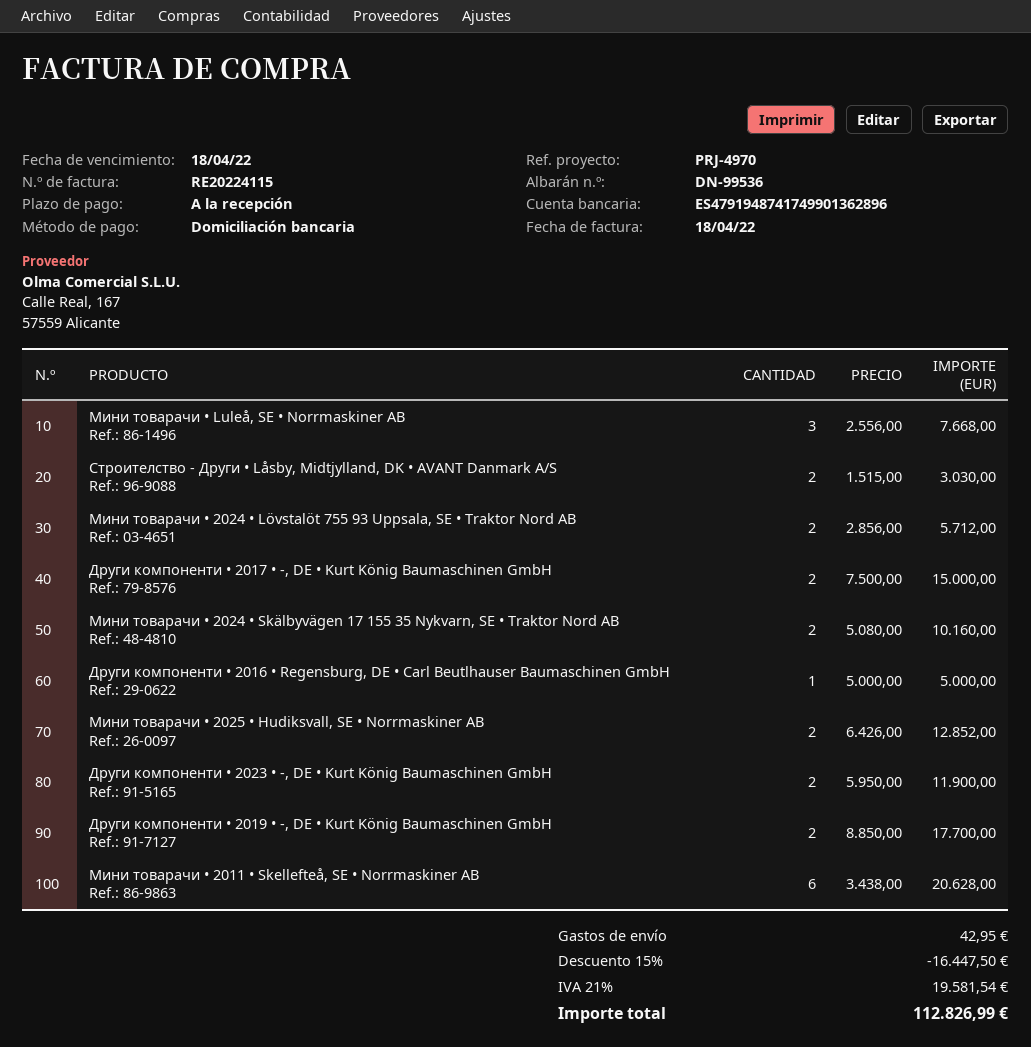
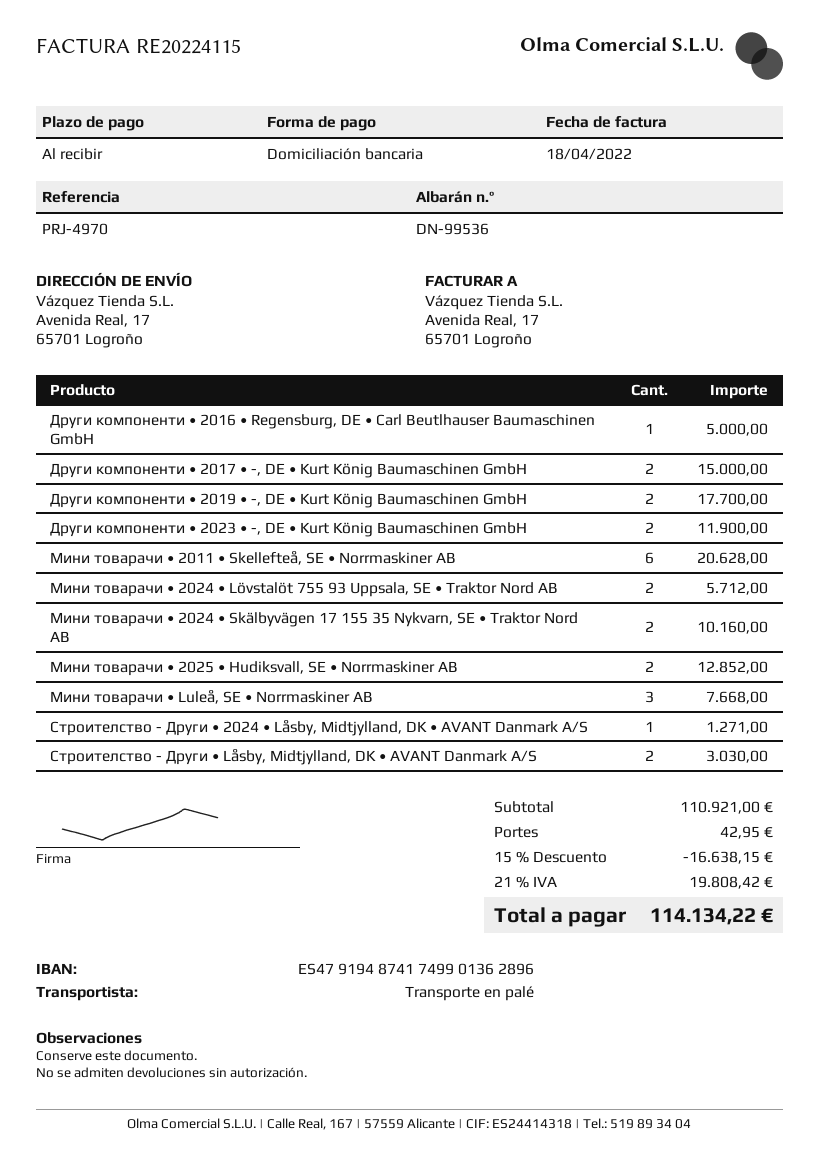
Строителство - Други • 2024 • Låsby, Midtjylland, DK • AVANT Danmark A/S: none -> 1 for 1271.00
discount: 15% = 16447.50 -> 15% = 16638.15
tax: 21% = 19581.54 -> 21% = 19808.42
total: 112826.99 -> 114134.22

